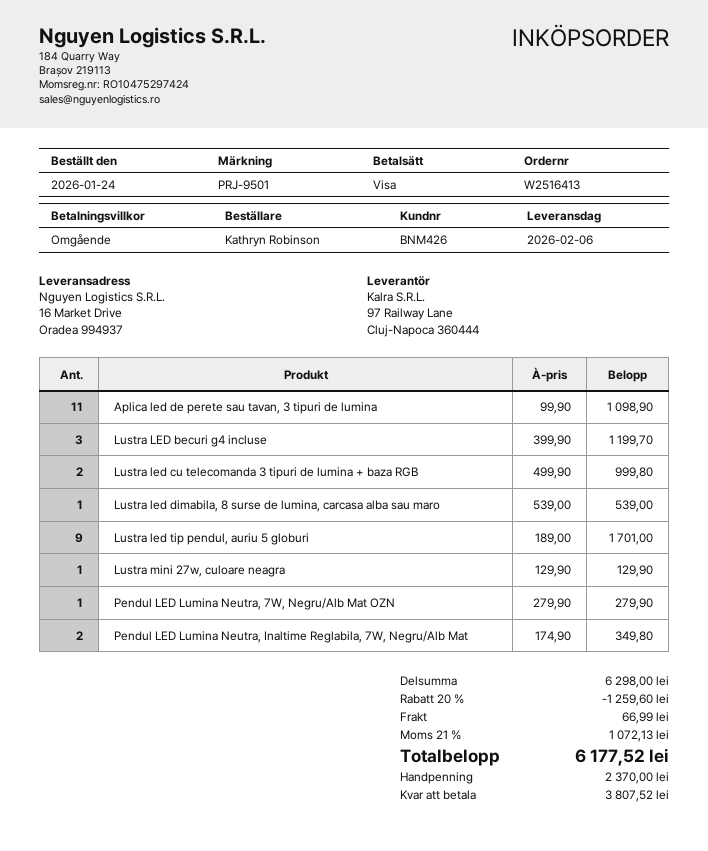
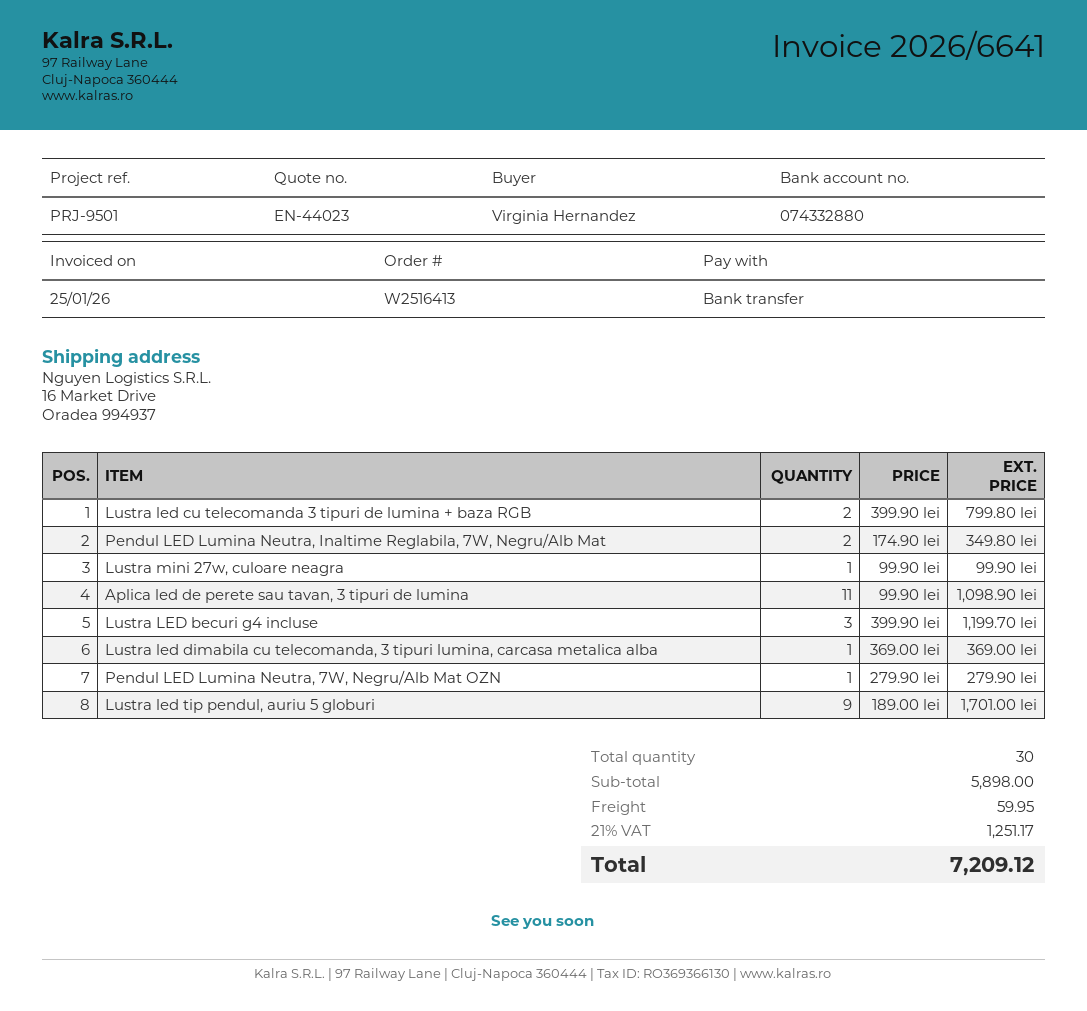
ordered by: Kathryn Robinson -> Virginia Hernandez
payment method: Visa -> bank transfer
Lustra led cu telecomanda 3 tipuri de lumina + baza RGB: 2 x 499.90 = 999.80 -> 2 x 399.90 = 799.80
Lustra led dimabila, 8 surse de lumina, carcasa alba sau maro: 1 x 539.00 = 539.00 -> none
Lustra mini 27w, culoare neagra: 1 x 129.90 = 129.90 -> 1 x 99.90 = 99.90
Lustra led dimabila cu telecomanda, 3 tipuri lumina, carcasa metalica alba: none -> 1 x 369.00 = 369.00
subtotal: 6298.00 -> 5898.00
discount: 20% = 1259.60 -> none
shipping: 66.99 -> 59.95
tax: 21% = 1072.13 -> 21% = 1251.17
total: 6177.52 -> 7209.12

